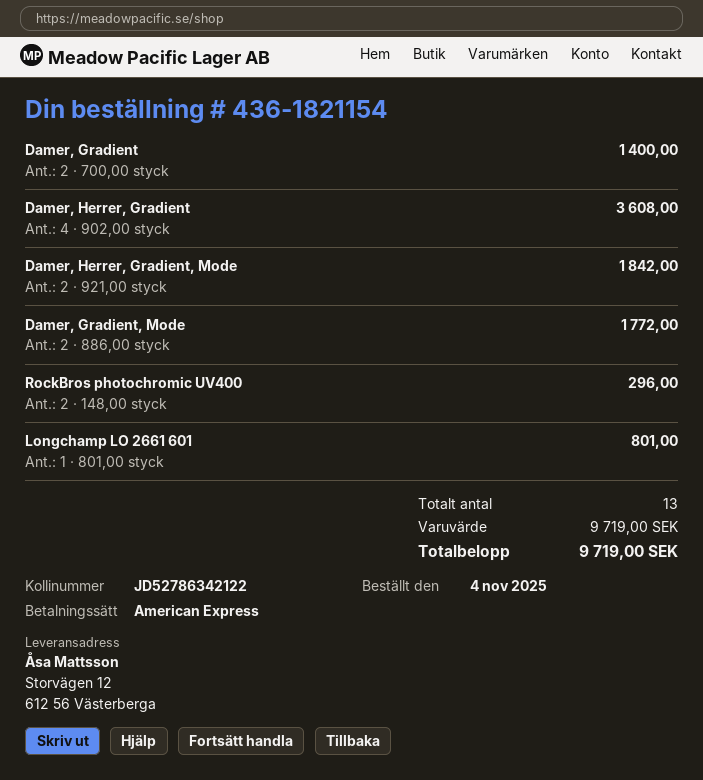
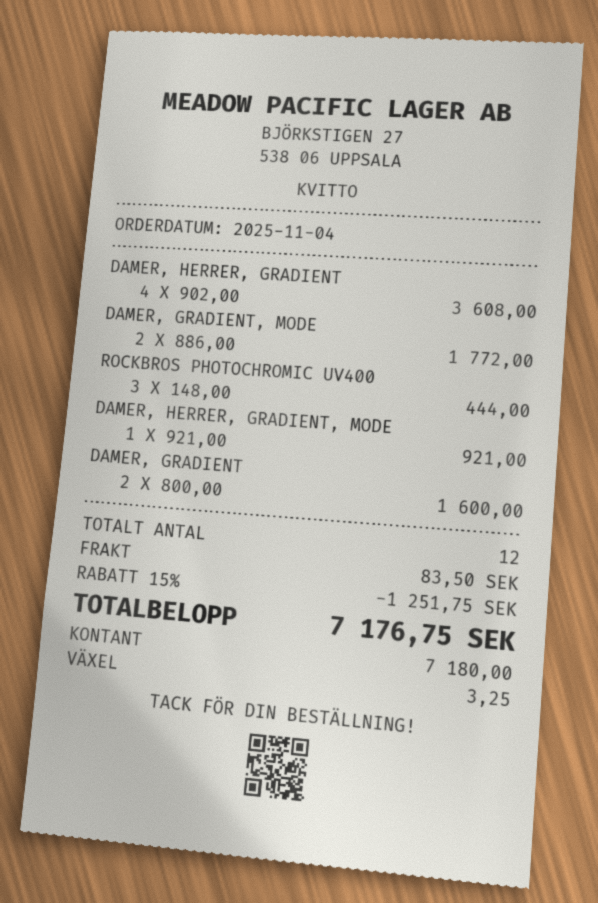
payment method: American Express -> cash
Damer, Gradient: 2 x 700.00 = 1400.00 -> 2 x 800.00 = 1600.00
Damer, Herrer, Gradient, Mode: 2 x 921.00 = 1842.00 -> 1 x 921.00 = 921.00
RockBros photochromic UV400: 2 x 148.00 = 296.00 -> 3 x 148.00 = 444.00
Longchamp LO 2661 601: 1 x 801.00 = 801.00 -> none
total quantity: 13 -> 12
discount: none -> 15% = 1251.75
shipping: none -> 83.50
total: 9719.00 -> 7176.75

